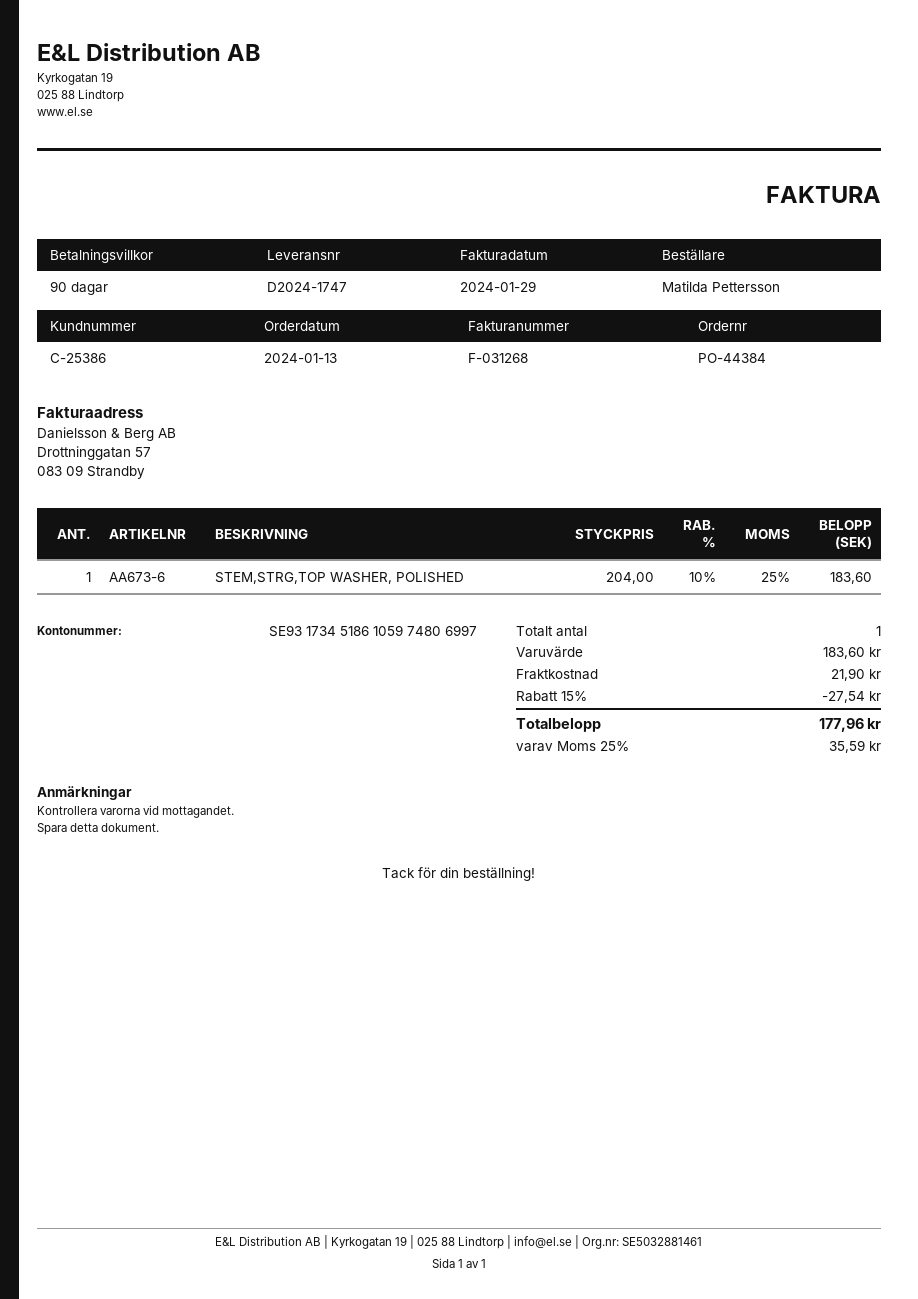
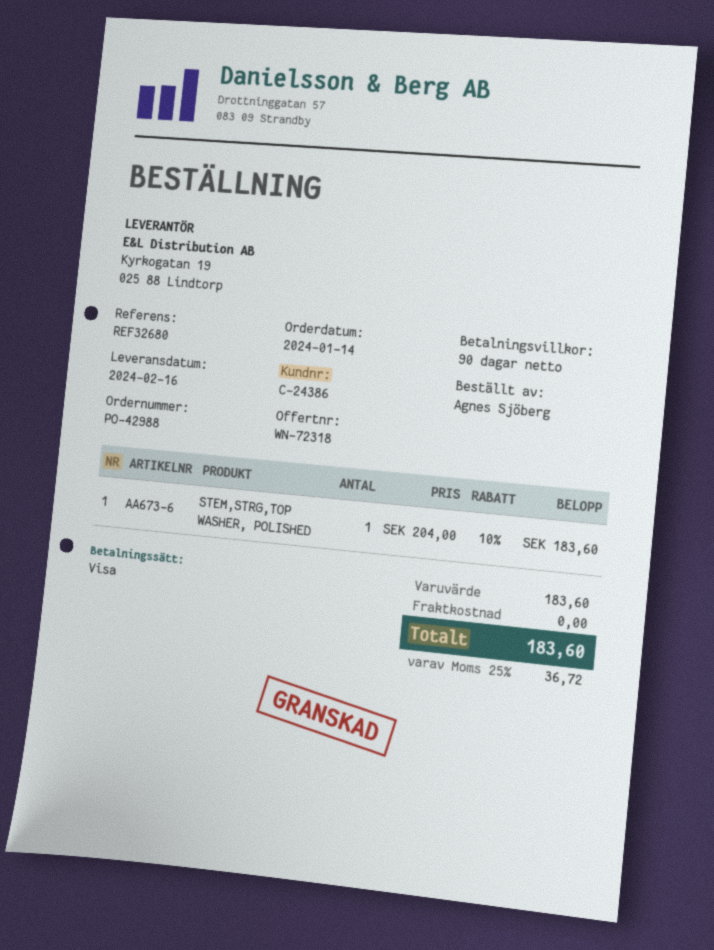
order number: PO-44384 -> PO-42988
order date: 2024-01-13 -> 2024-01-14
customer number: C-25386 -> C-24386
ordered by: Matilda Pettersson -> Agnes Sjöberg
discount: 15% = 27.54 -> none
shipping: 21.90 -> 0.00
tax: 25% = 35.59 -> 25% = 36.72
total: 177.96 -> 183.60

